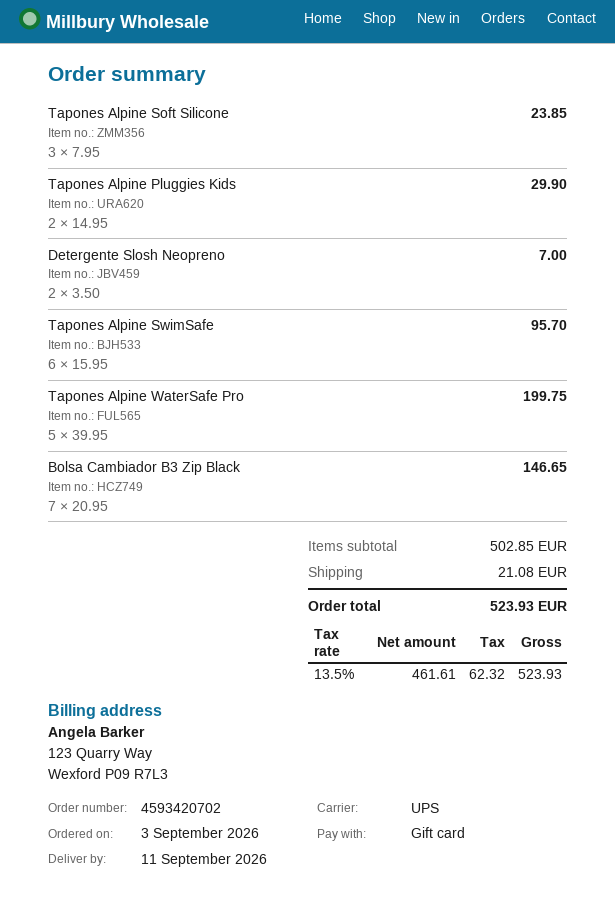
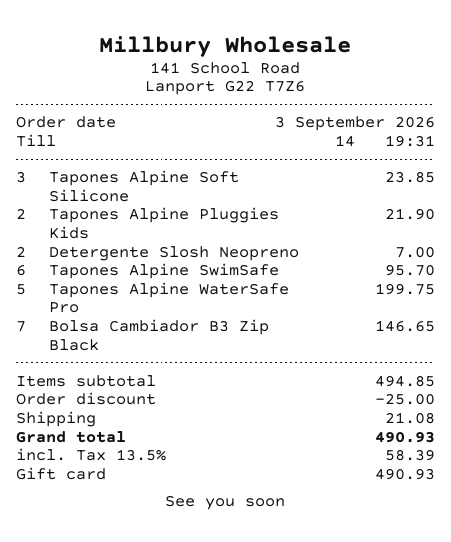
Tapones Alpine Pluggies Kids: 2 for 29.90 -> 2 for 21.90
subtotal: 502.85 -> 494.85
discount: none -> 25.00
tax: 13.5% = 62.32 -> 13.5% = 58.39
total: 523.93 -> 490.93

